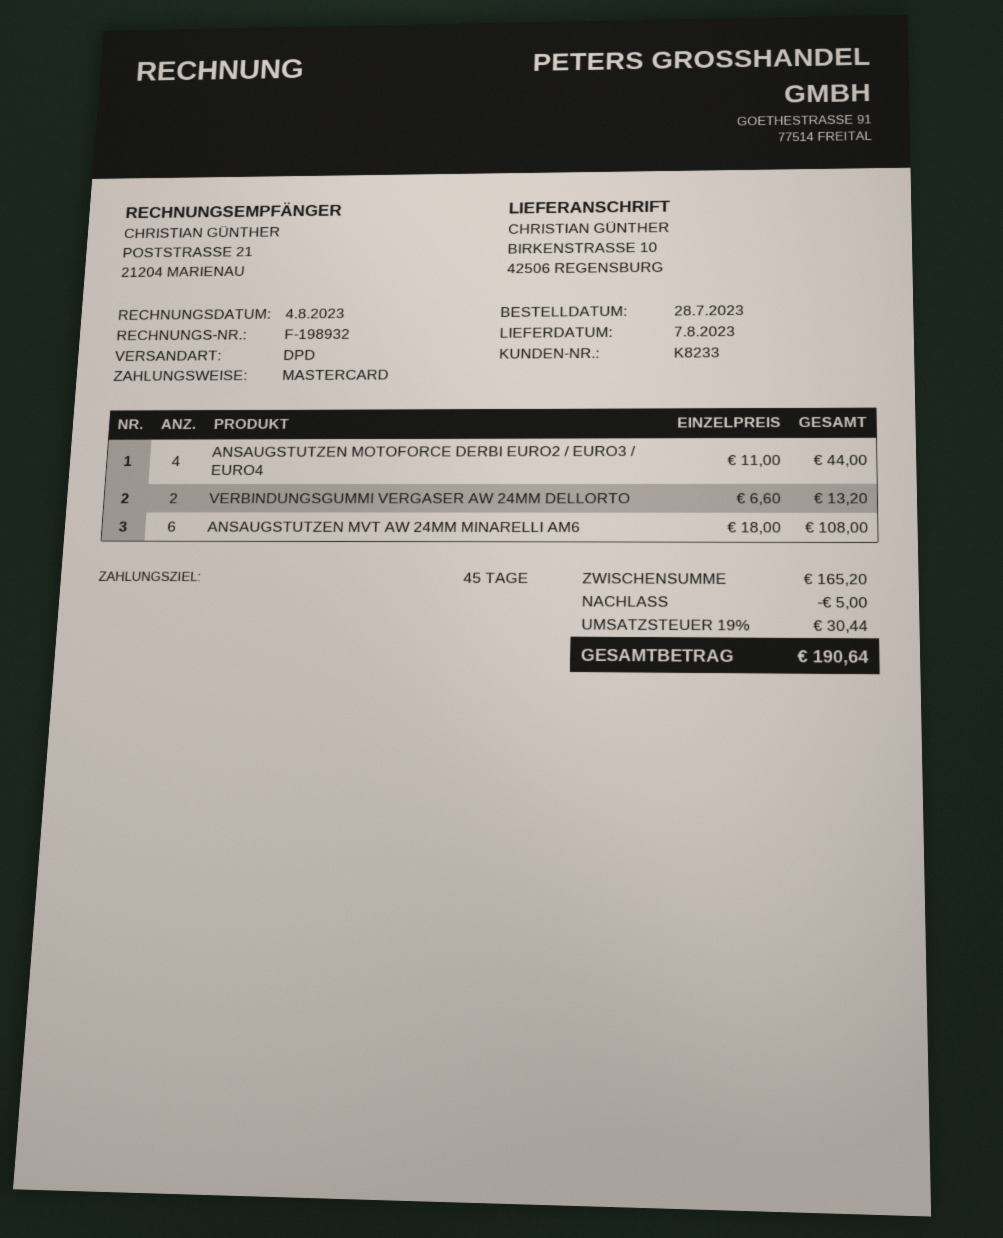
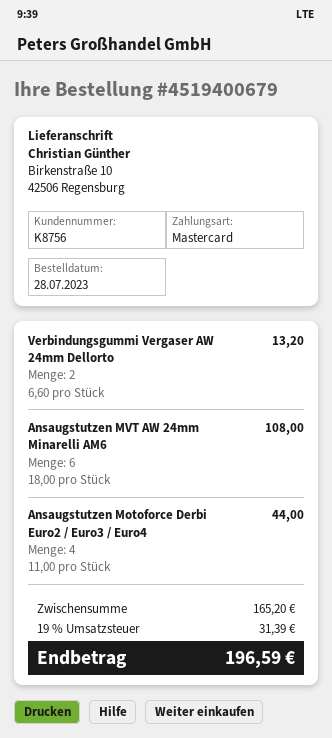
customer number: K8233 -> K8756
discount: 5.00 -> none
tax: 19% = 30.44 -> 19% = 31.39
total: 190.64 -> 196.59

